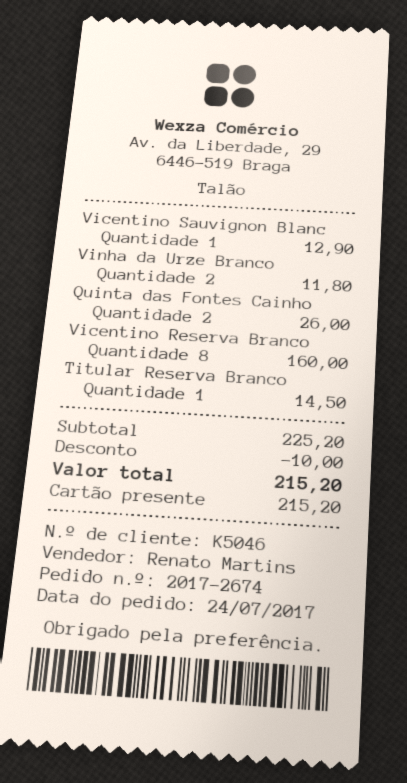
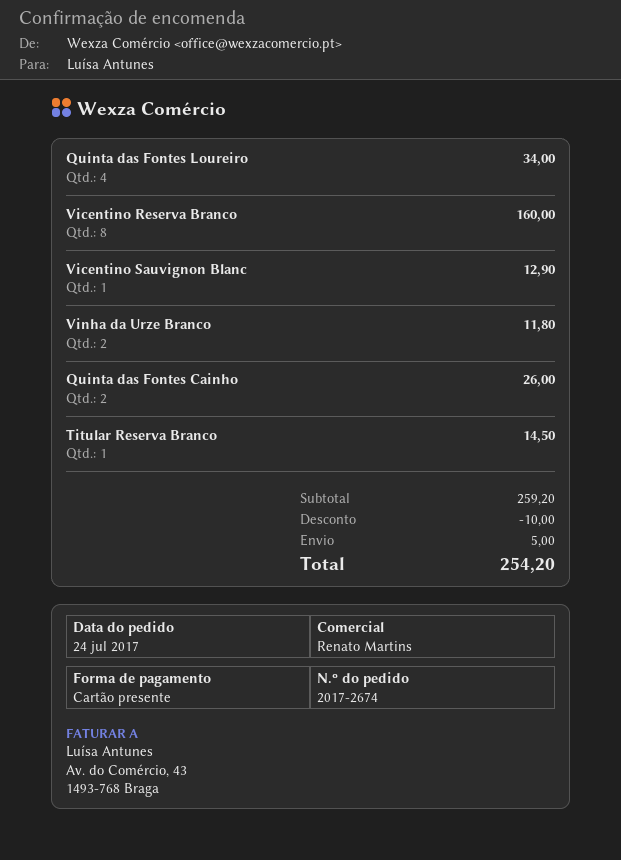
Quinta das Fontes Loureiro: none -> 4 for 34.00
subtotal: 225.20 -> 259.20
shipping: none -> 5.00
total: 215.20 -> 254.20

